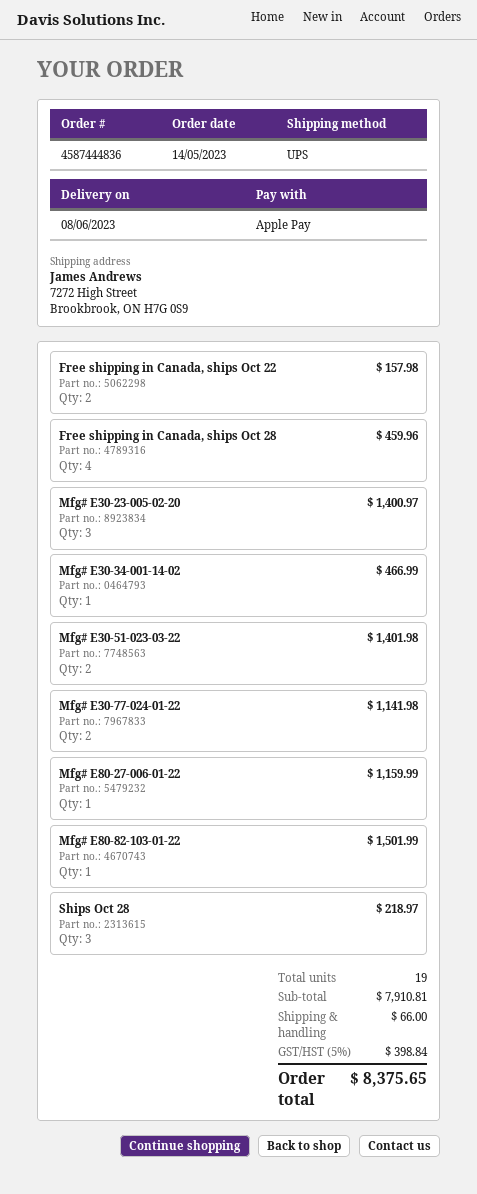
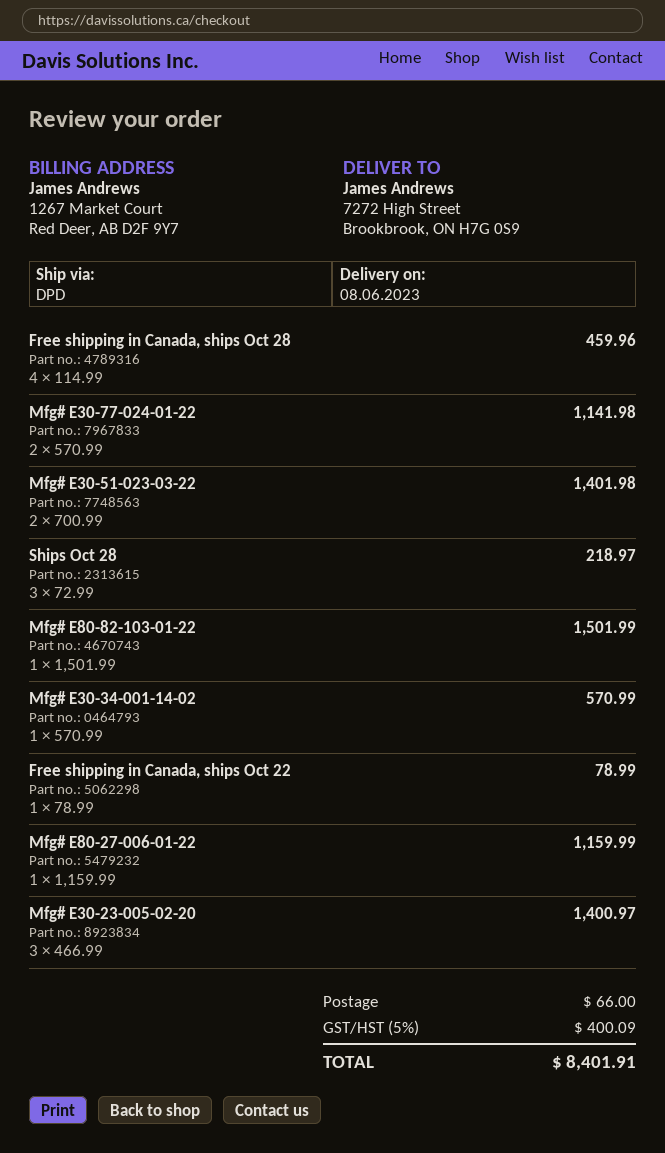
shipping method: UPS -> DPD
Free shipping in Canada, ships Oct 22: 2 for 157.98 -> 1 for 78.99
Mfg# E30-34-001-14-02: 1 for 466.99 -> 1 for 570.99
tax: 5% = 398.84 -> 5% = 400.09
total: 8375.65 -> 8401.91

